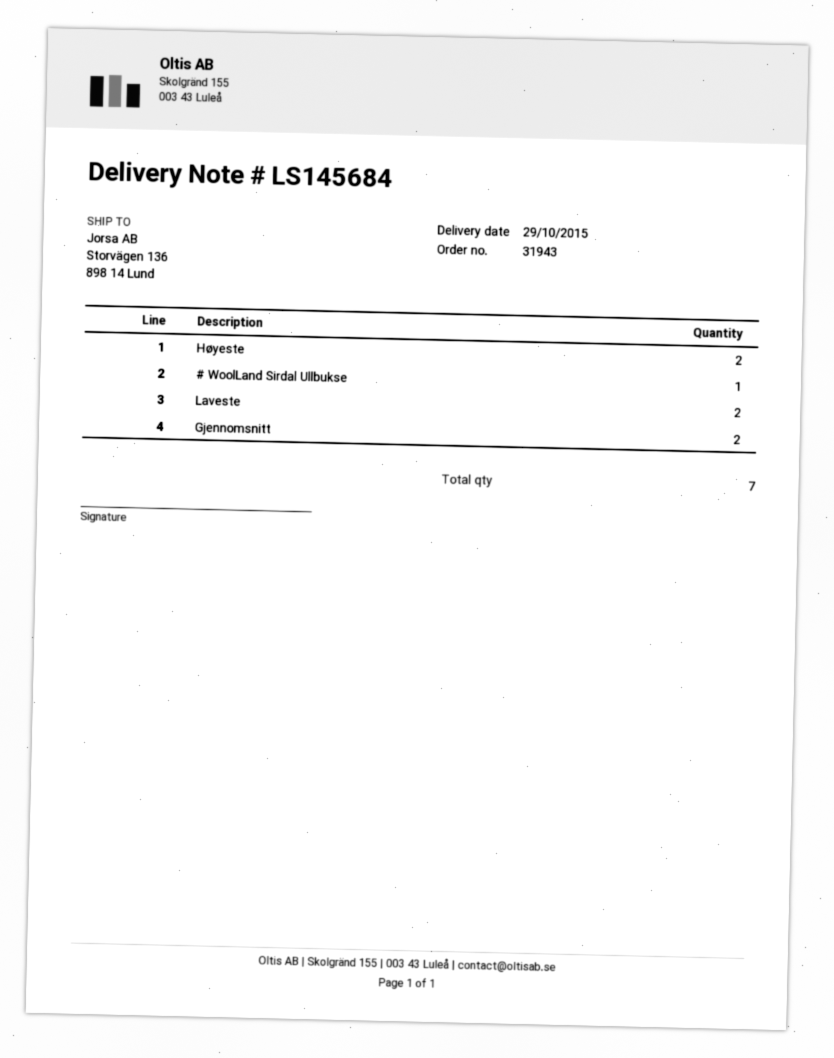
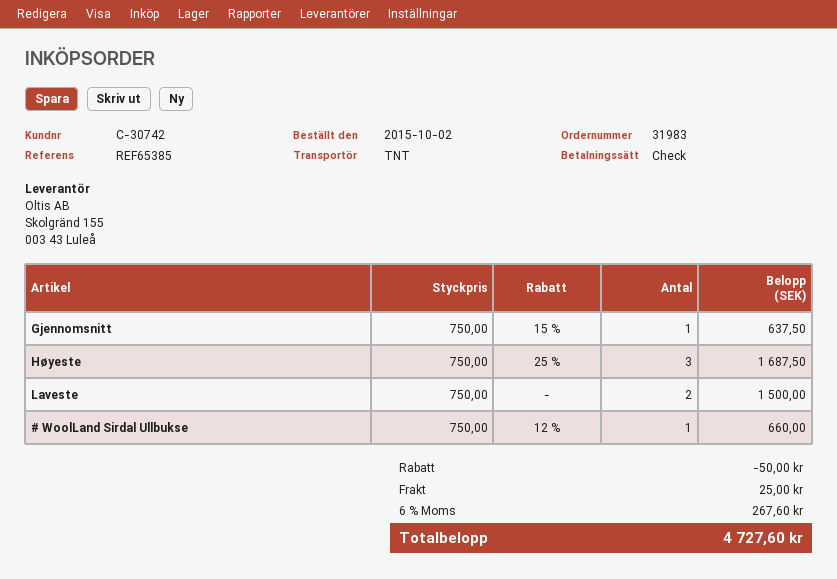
order number: 31943 -> 31983
Høyeste: 2 -> 3
Gjennomsnitt: 2 -> 1

